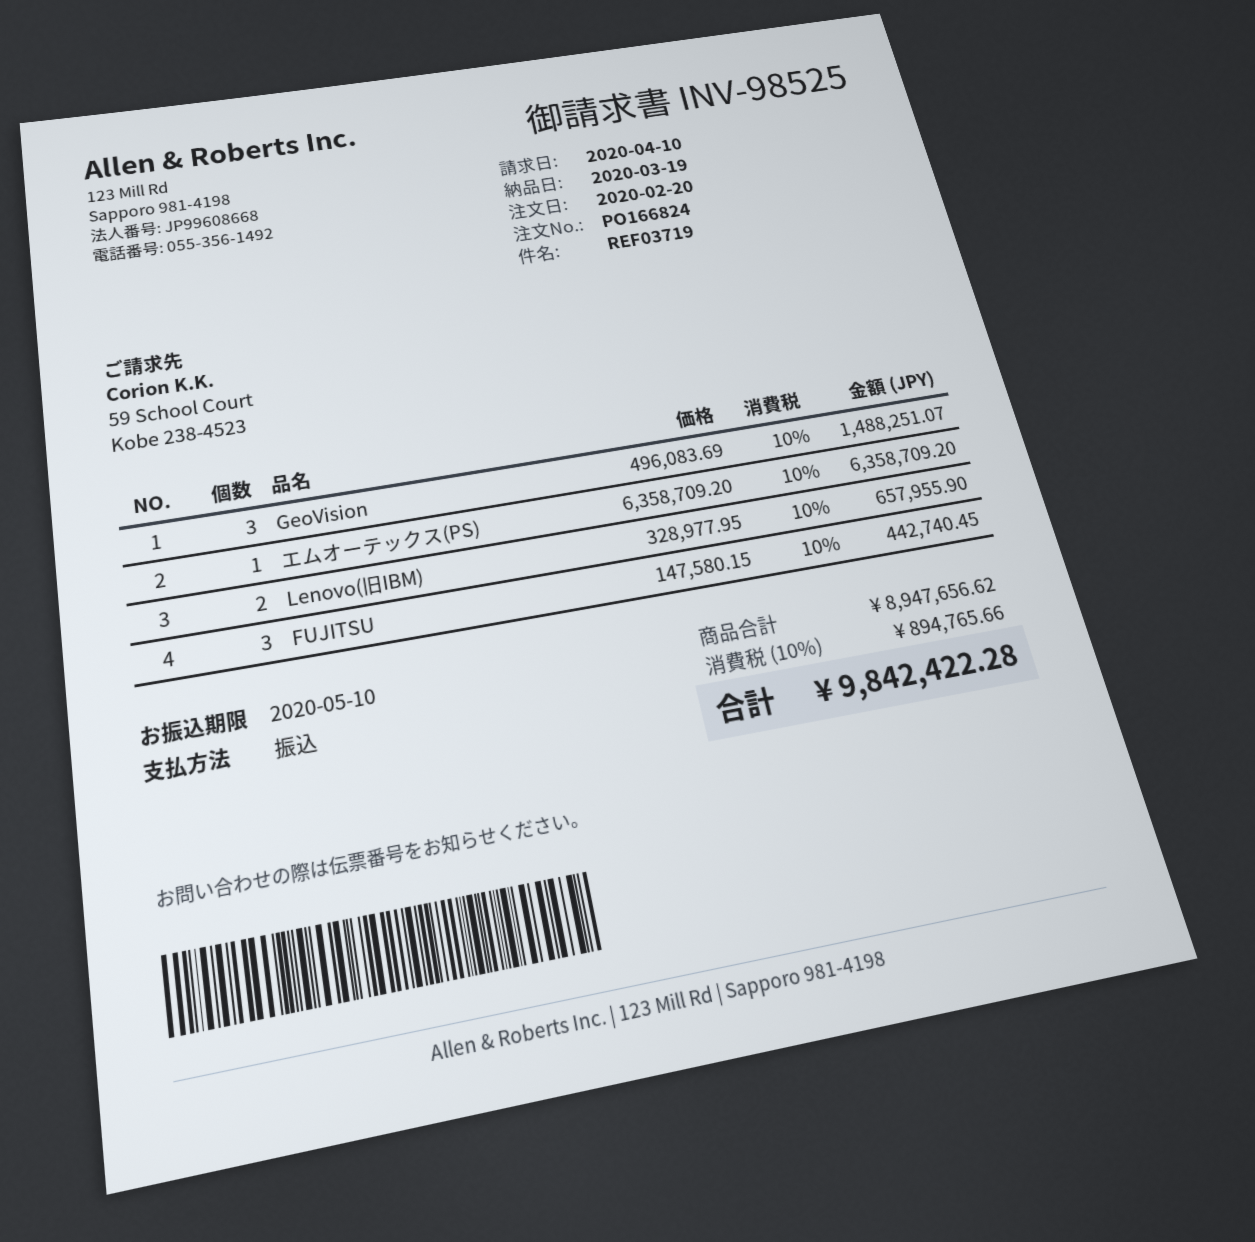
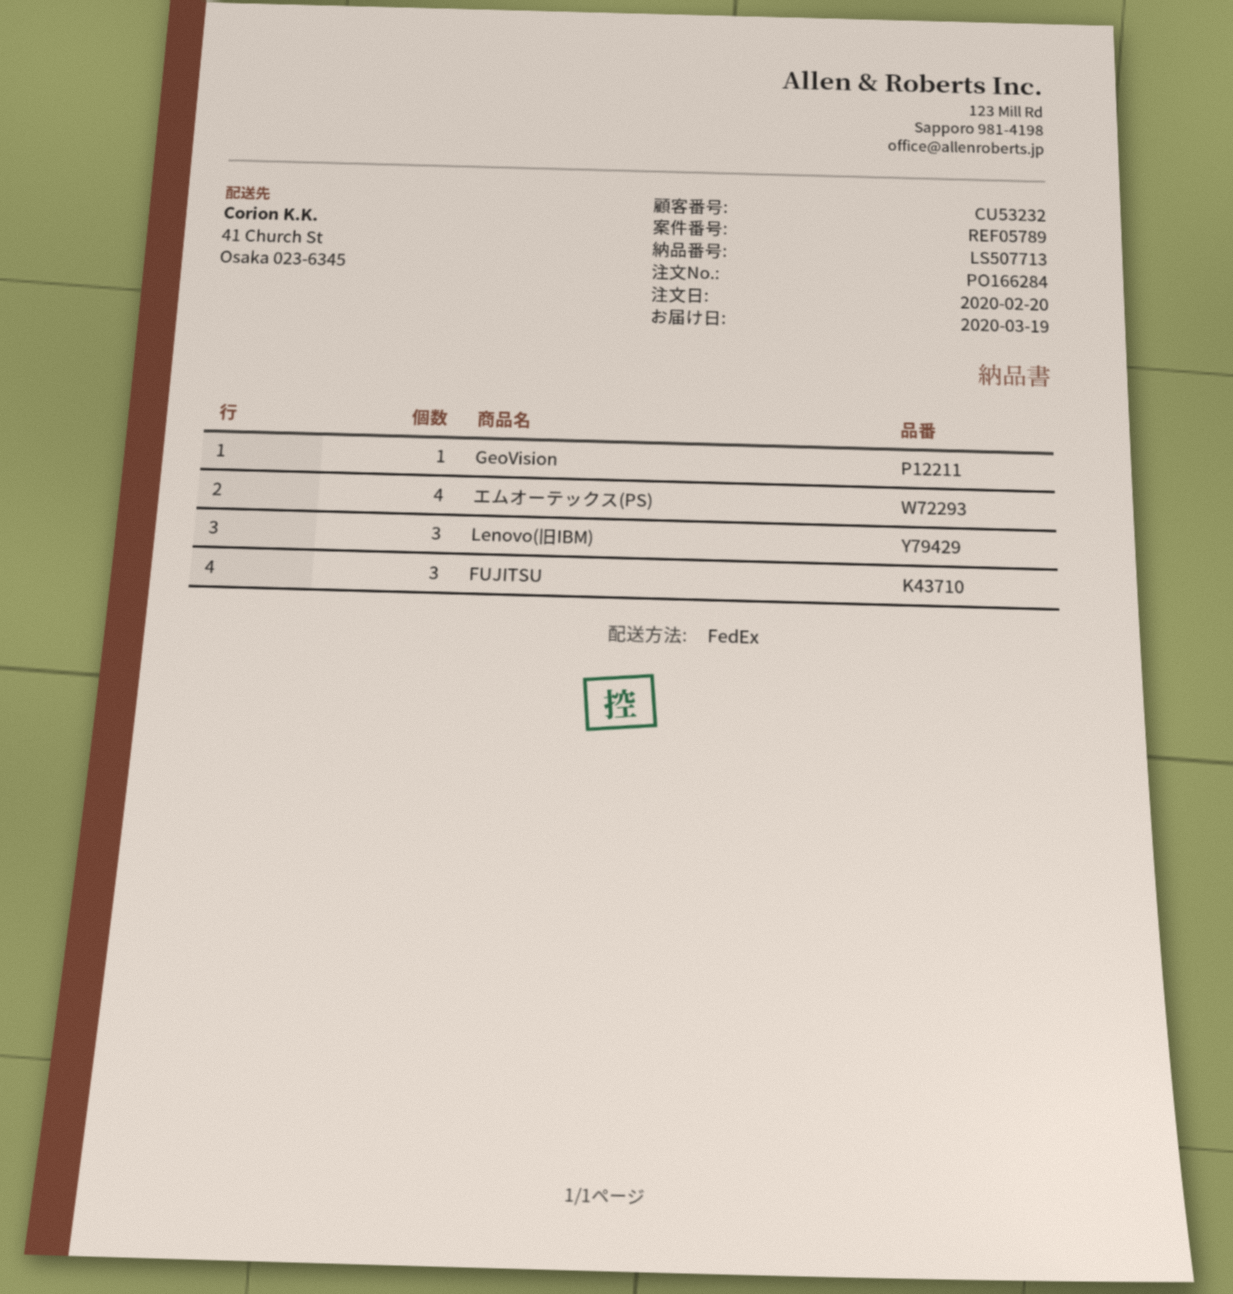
order number: PO166824 -> PO166284
reference: REF03719 -> REF05789
GeoVision: 3 -> 1
エムオーテックス(PS): 1 -> 4
Lenovo(旧IBM): 2 -> 3

